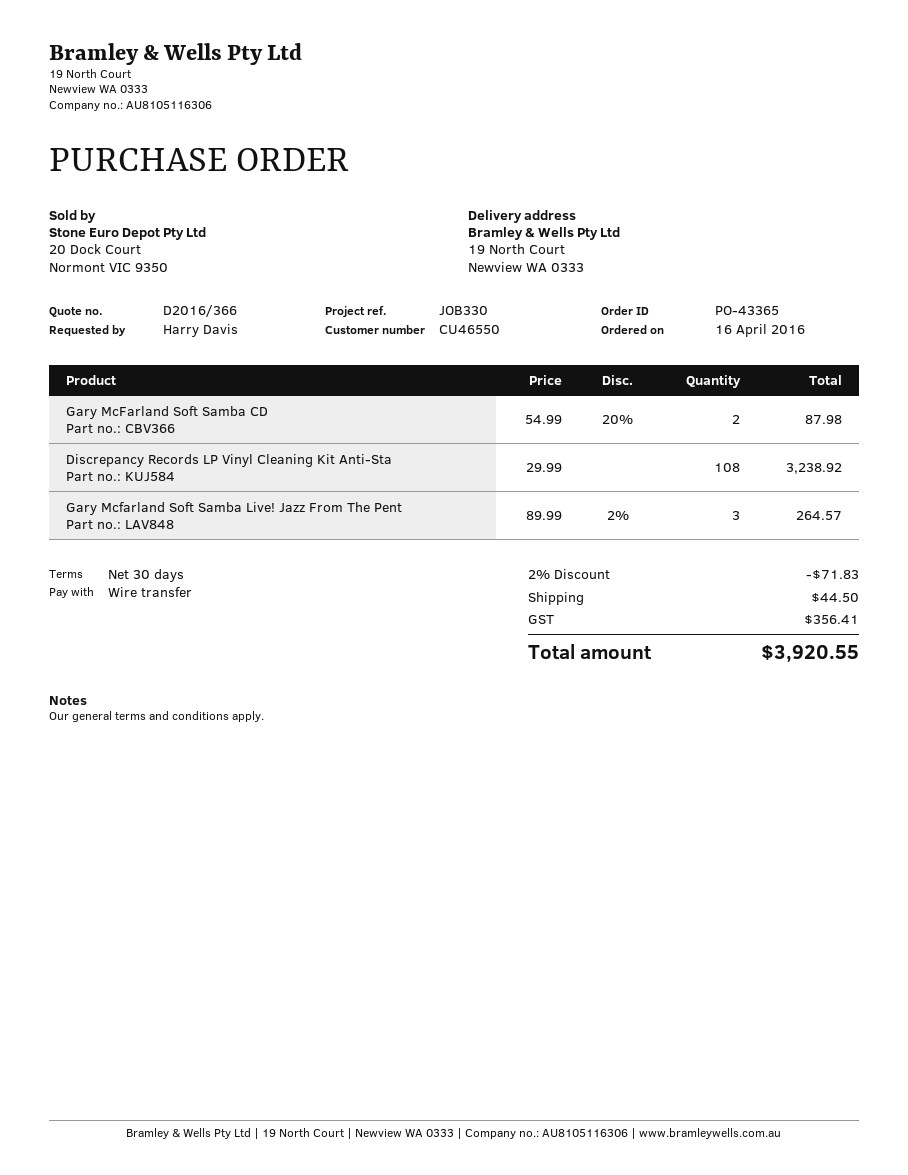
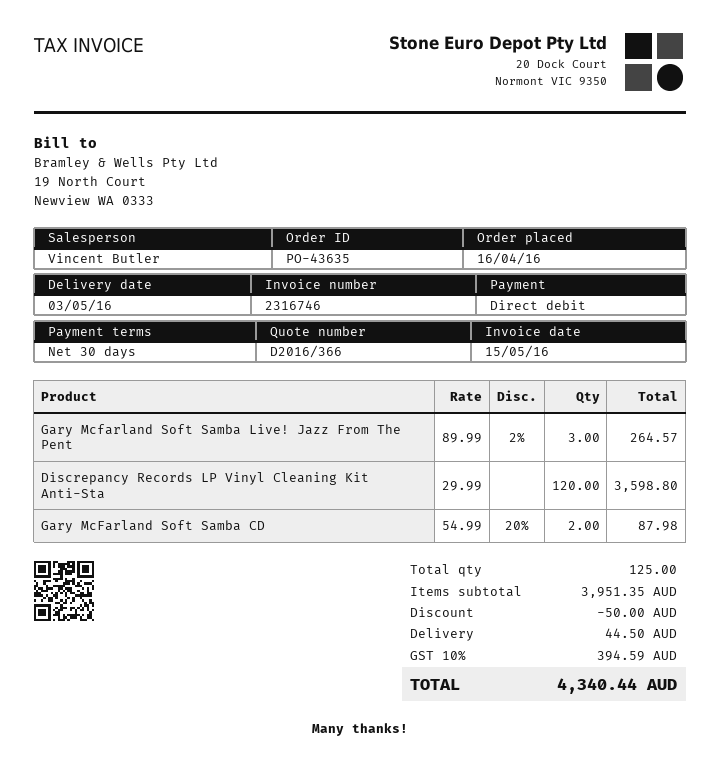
order number: PO-43365 -> PO-43635
payment method: bank transfer -> direct debit
Discrepancy Records LP Vinyl Cleaning Kit Anti-Sta: 108 x 29.99 = 3238.92 -> 120 x 29.99 = 3598.80
discount: 71.83 -> 50.00
tax: 356.41 -> 394.59
total: 3920.55 -> 4340.44

